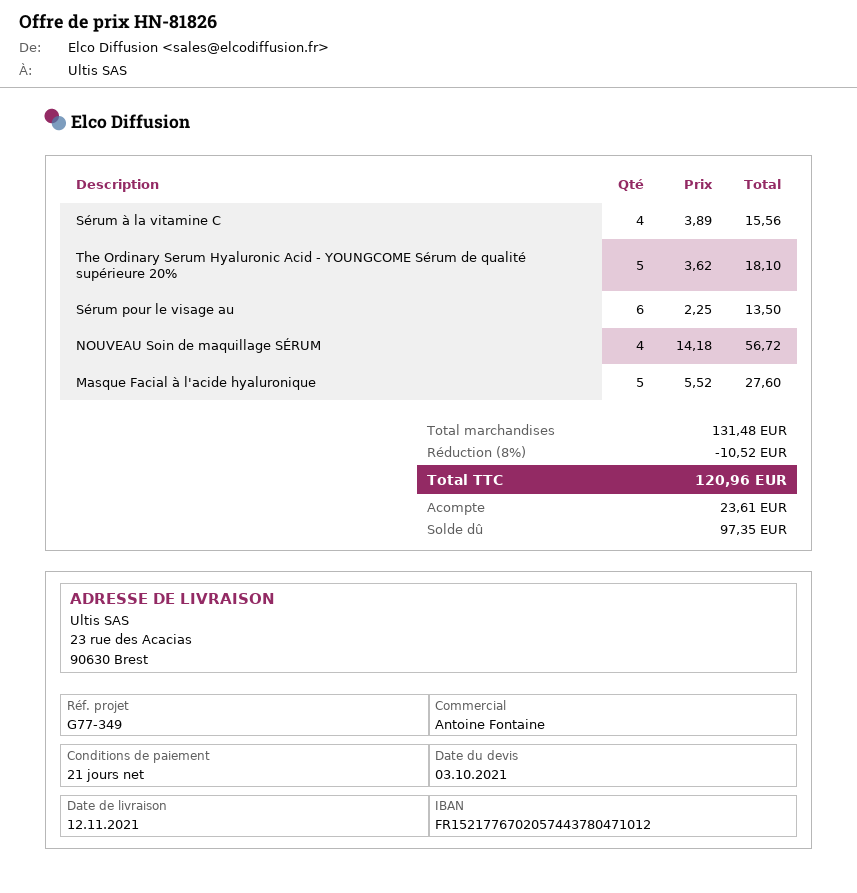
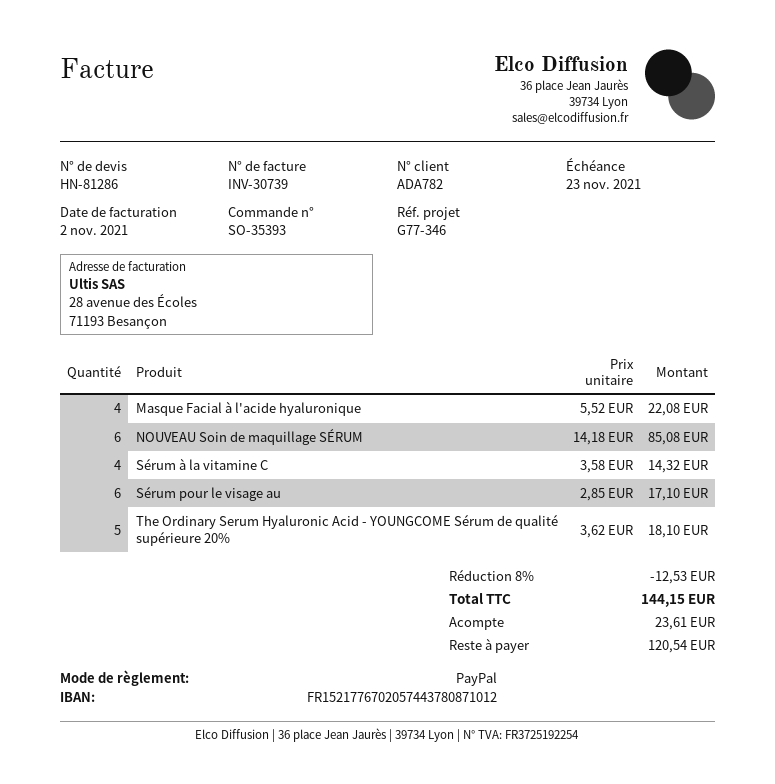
quote number: HN-81826 -> HN-81286
reference: G77-349 -> G77-346
bank account: FR1521776702057443780471012 -> FR1521776702057443780871012
Sérum à la vitamine C: 4 x 3.89 = 15.56 -> 4 x 3.58 = 14.32
Sérum pour le visage au: 6 x 2.25 = 13.50 -> 6 x 2.85 = 17.10
NOUVEAU Soin de maquillage SÉRUM: 4 x 14.18 = 56.72 -> 6 x 14.18 = 85.08
Masque Facial à l'acide hyaluronique: 5 x 5.52 = 27.60 -> 4 x 5.52 = 22.08
discount: 8% = 10.52 -> 8% = 12.53
total: 120.96 -> 144.15
balance: 97.35 -> 120.54

